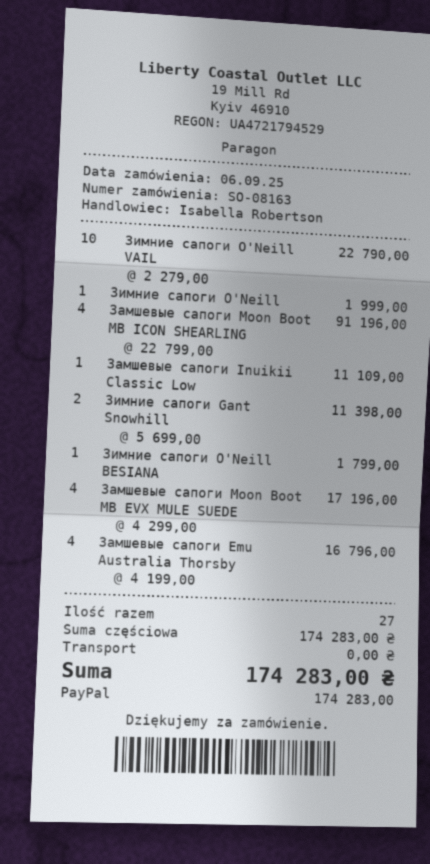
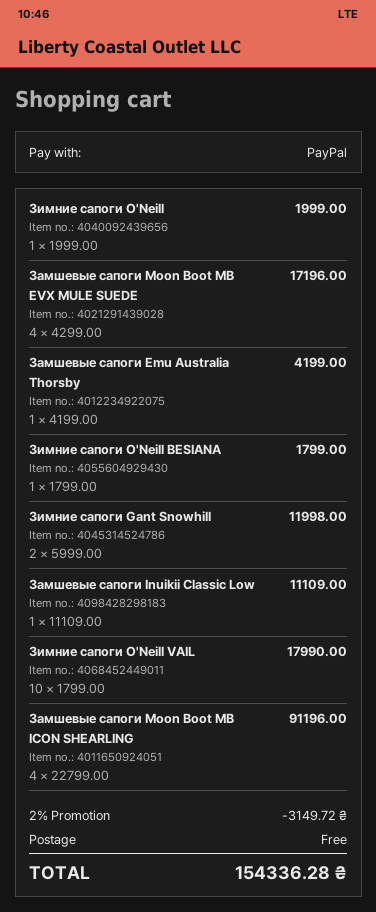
Зимние сапоги O'Neill VAIL: 10 x 2279.00 = 22790.00 -> 10 x 1799.00 = 17990.00
Зимние сапоги Gant Snowhill: 2 x 5699.00 = 11398.00 -> 2 x 5999.00 = 11998.00
Замшевые сапоги Emu Australia Thorsby: 4 x 4199.00 = 16796.00 -> 1 x 4199.00 = 4199.00
discount: none -> 2% = 3149.72
total: 174283.00 -> 154336.28

